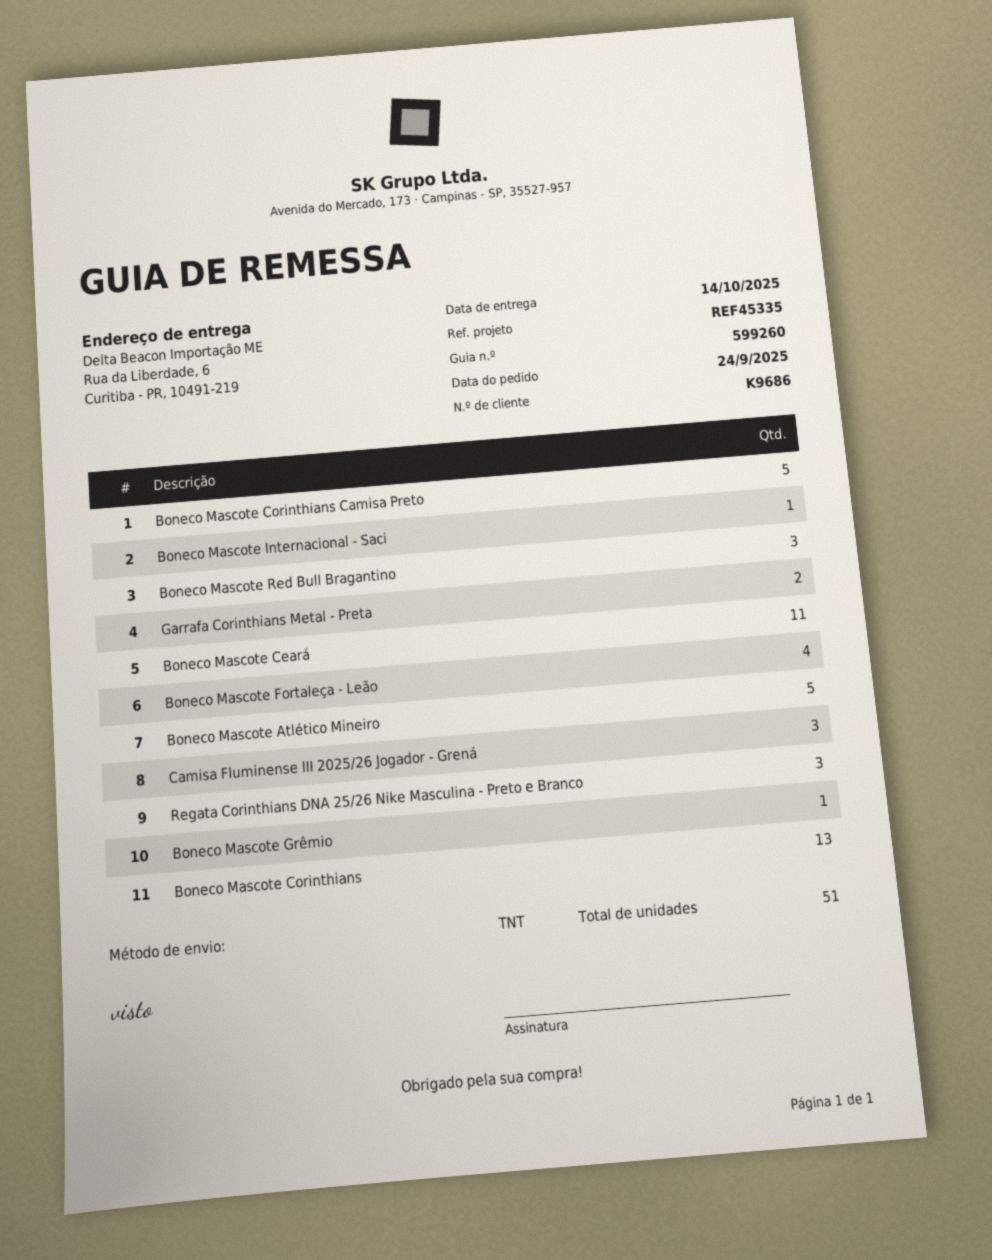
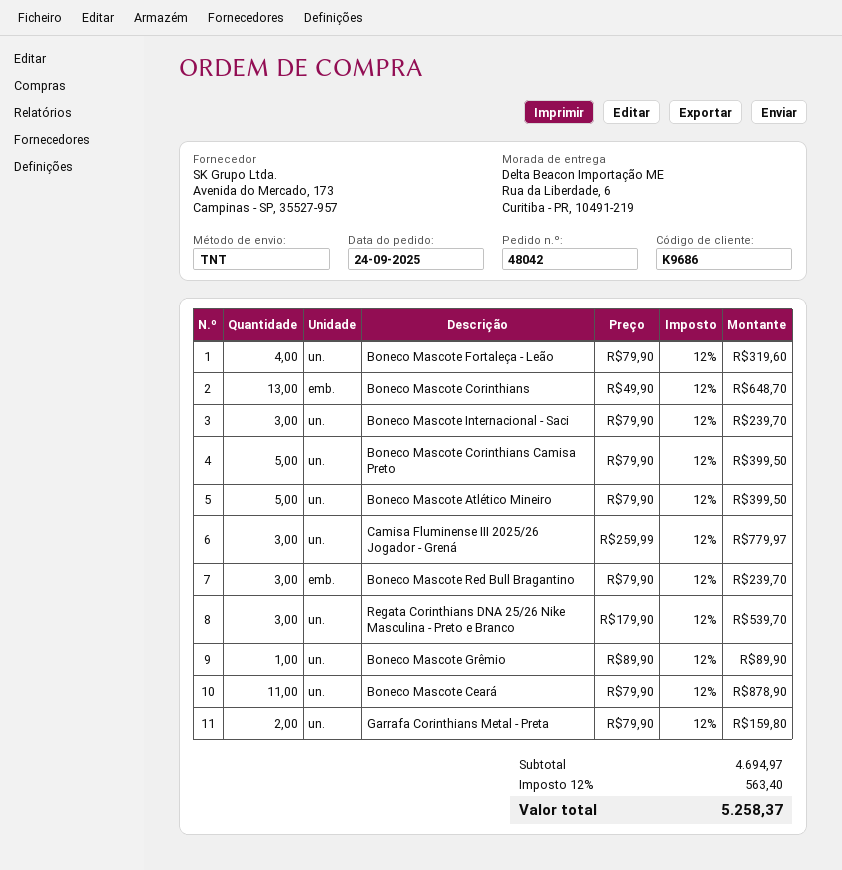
Boneco Mascote Internacional - Saci: 1 -> 3

